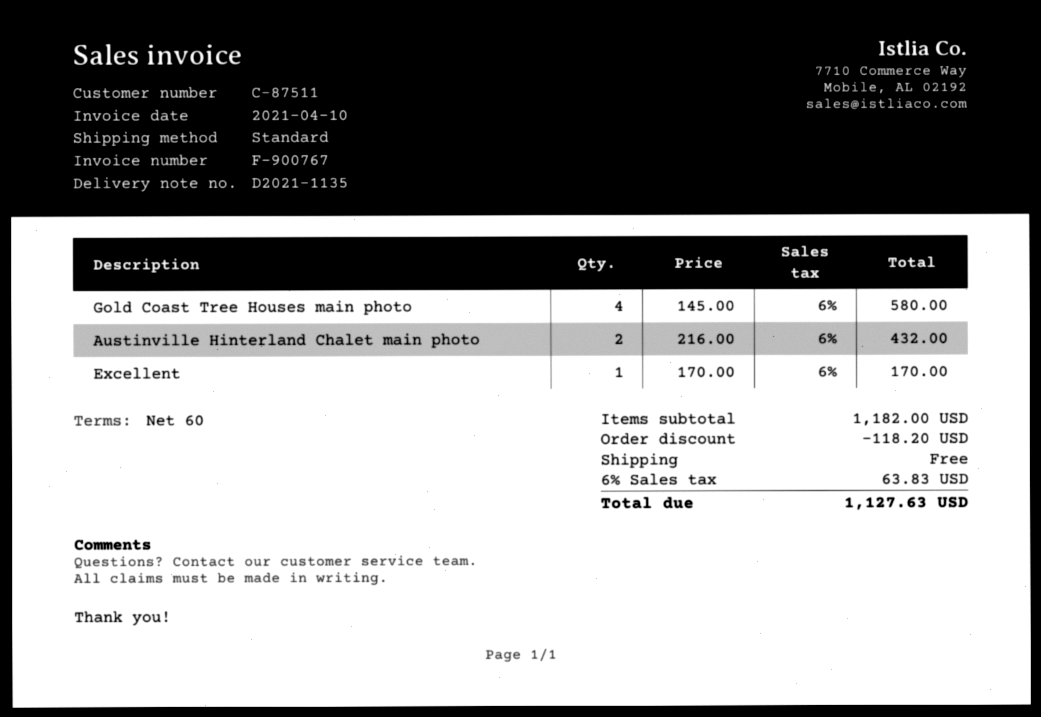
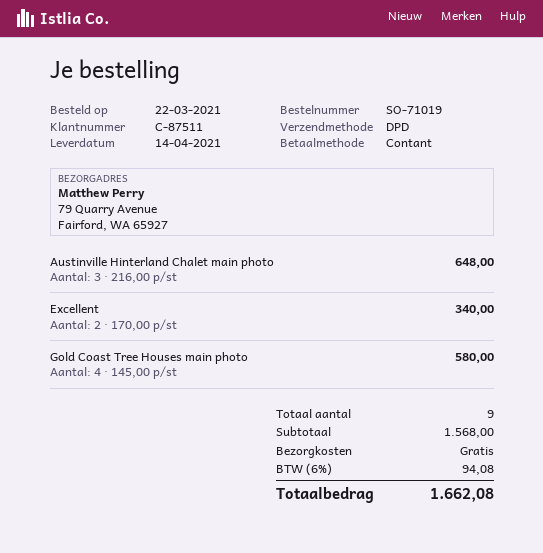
shipping method: standard -> DPD
Austinville Hinterland Chalet main photo: 2 x 216.00 = 432.00 -> 3 x 216.00 = 648.00
Excellent: 1 x 170.00 = 170.00 -> 2 x 170.00 = 340.00
subtotal: 1182.00 -> 1568.00
discount: 118.20 -> none
tax: 6% = 63.83 -> 6% = 94.08
total: 1127.63 -> 1662.08

